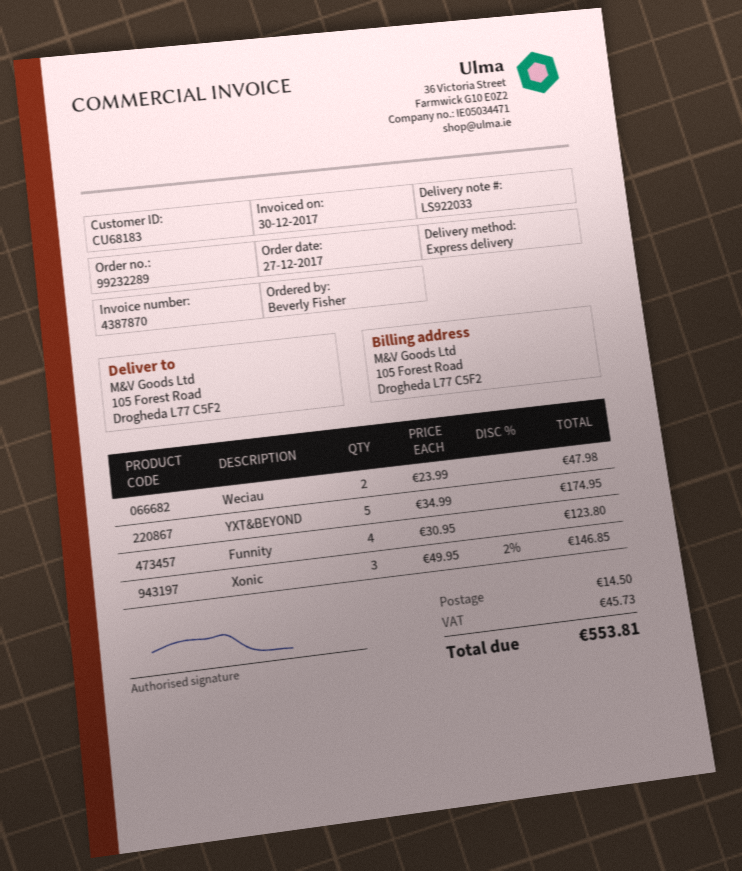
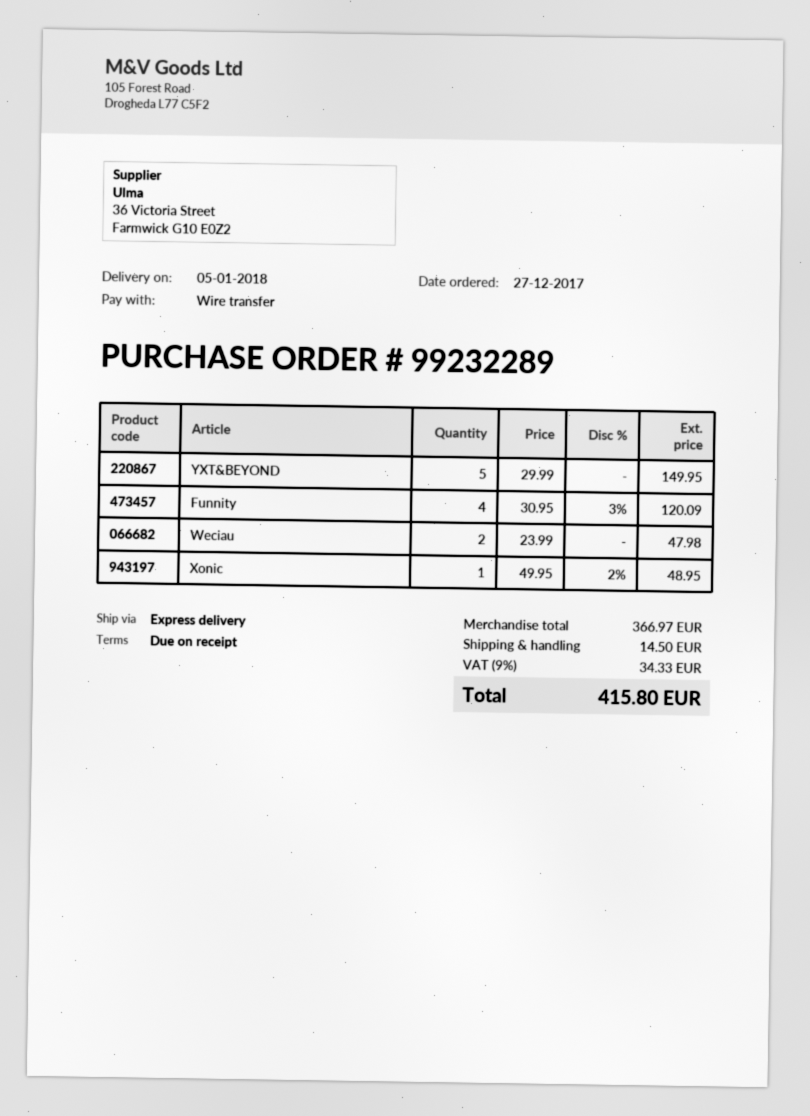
YXT&BEYOND: 5 x 34.99 = 174.95 -> 5 x 29.99 = 149.95
Funnity: 4 x 30.95 = 123.80 -> 4 x 30.95 - 3% = 120.09
Xonic: 3 x 49.95 - 2% = 146.85 -> 1 x 49.95 - 2% = 48.95
tax: 45.73 -> 34.33
total: 553.81 -> 415.80

